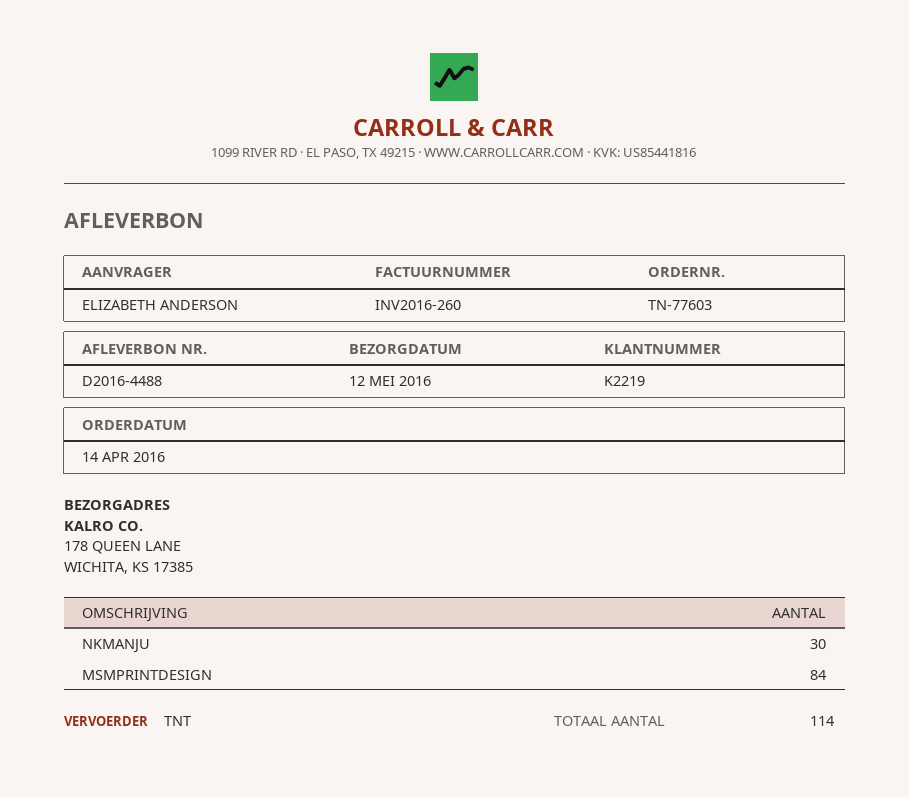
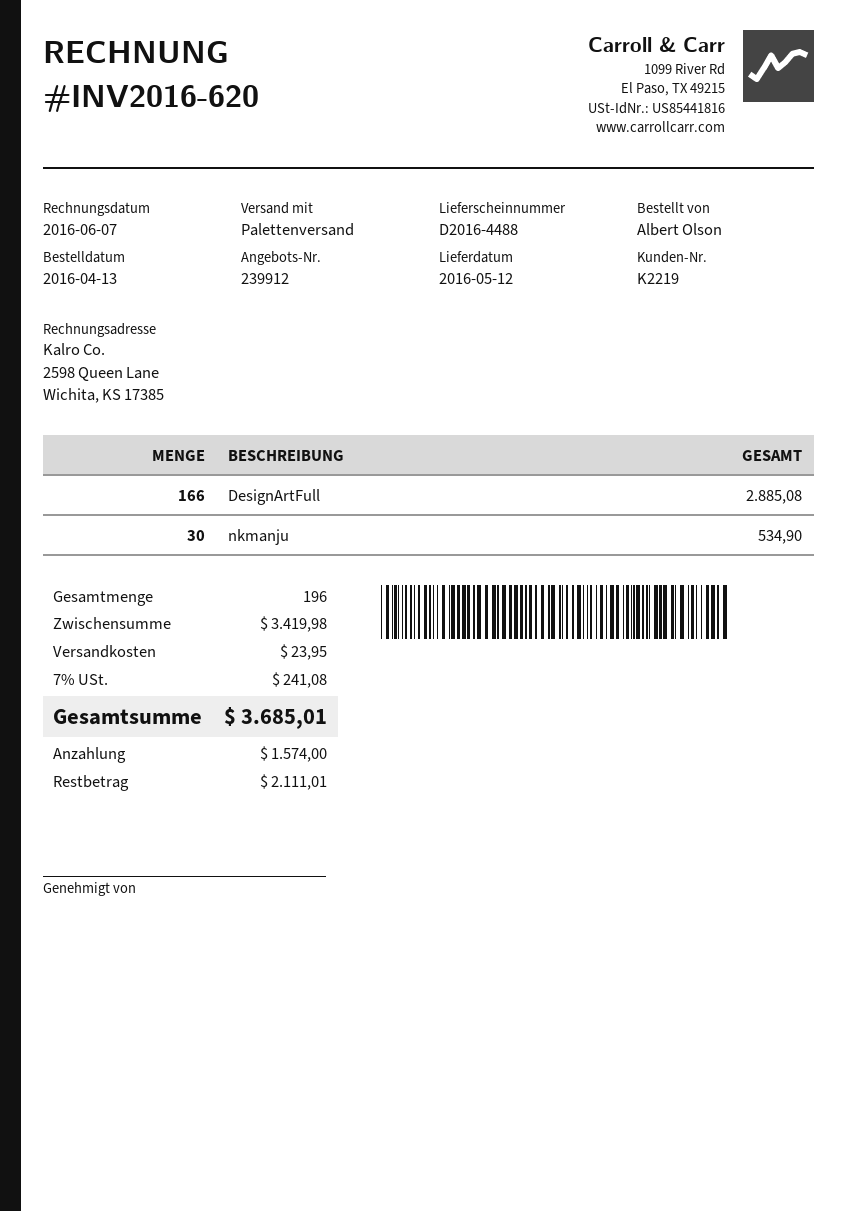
order date: 2016-04-14 -> 2016-04-13
invoice number: INV2016-260 -> INV2016-620
ordered by: ELIZABETH ANDERSON -> Albert Olson
shipping method: TNT -> pallet freight
MSMPRINTDESIGN: 84 -> none
DesignArtFull: none -> 166
total quantity: 114 -> 196

